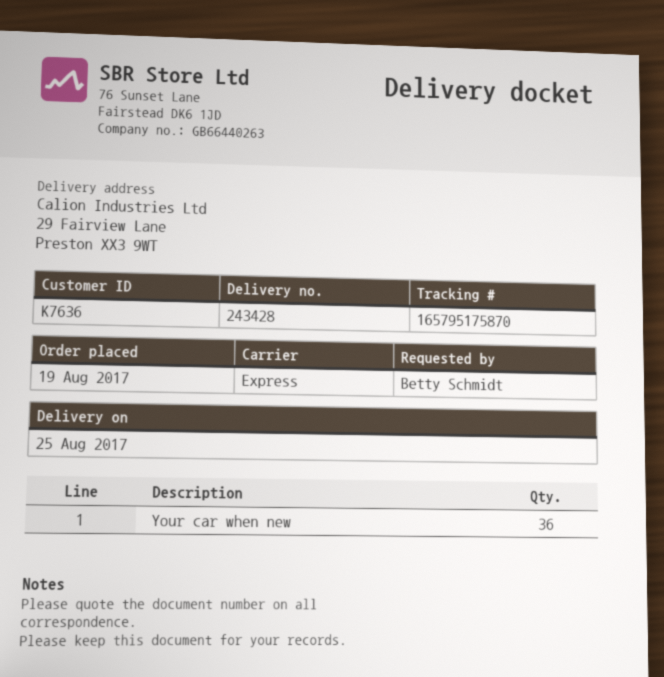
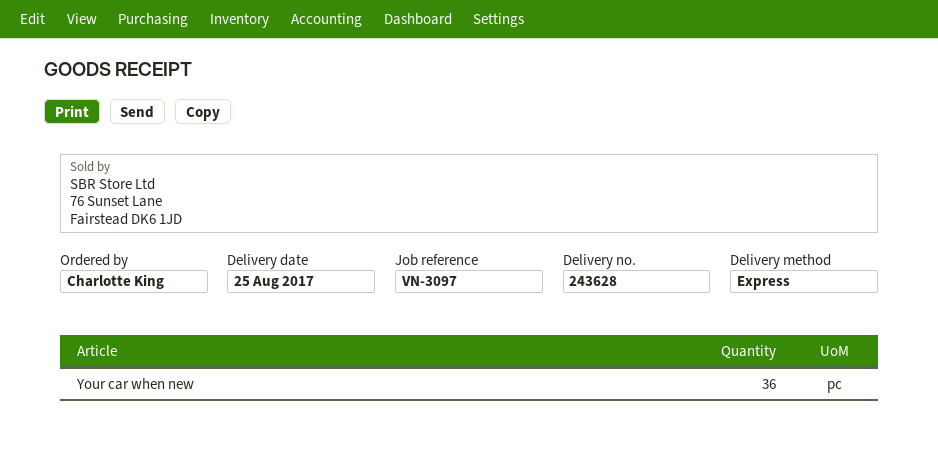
delivery note number: 243428 -> 243628
ordered by: Betty Schmidt -> Charlotte King

